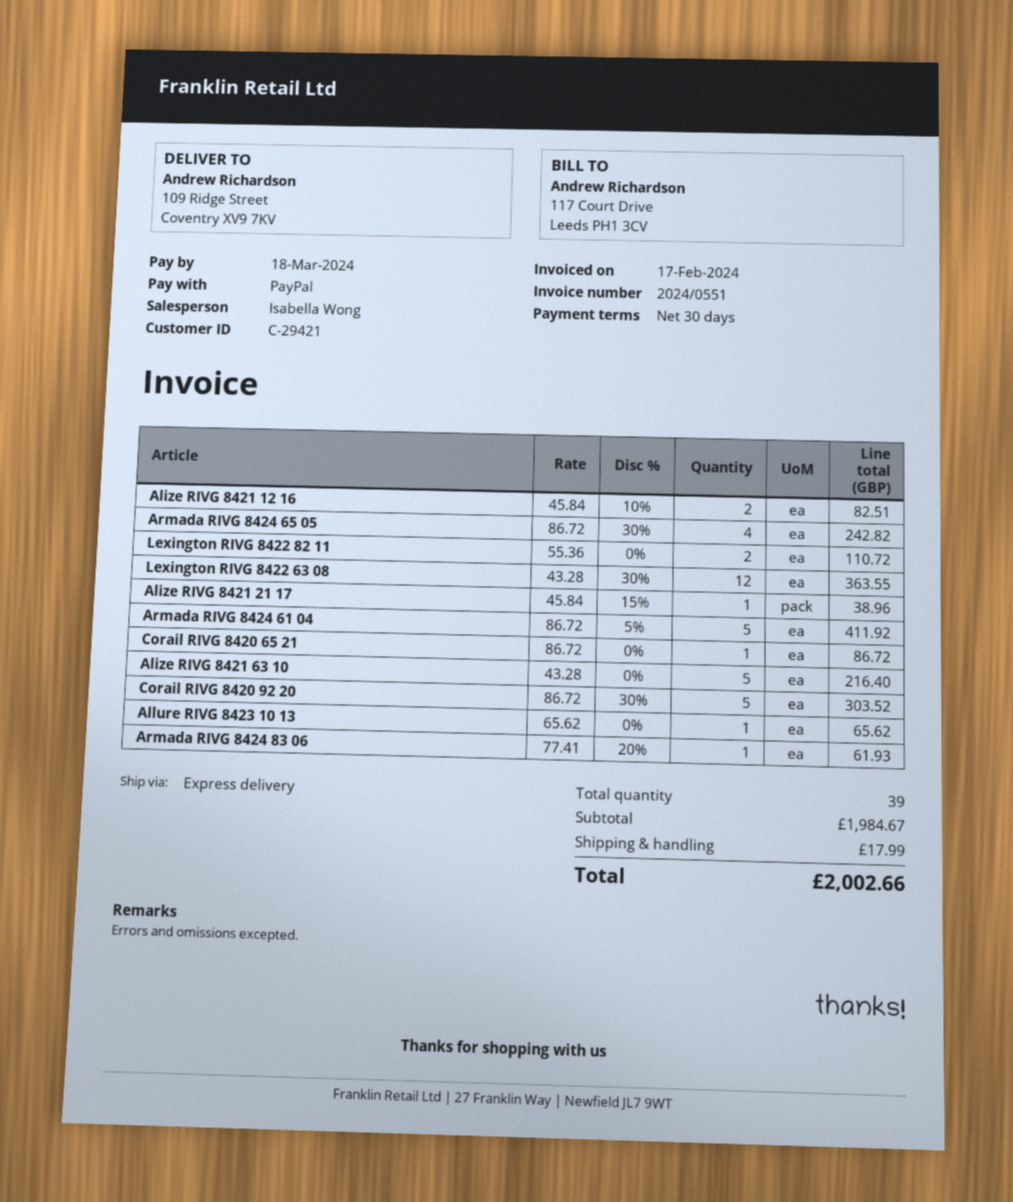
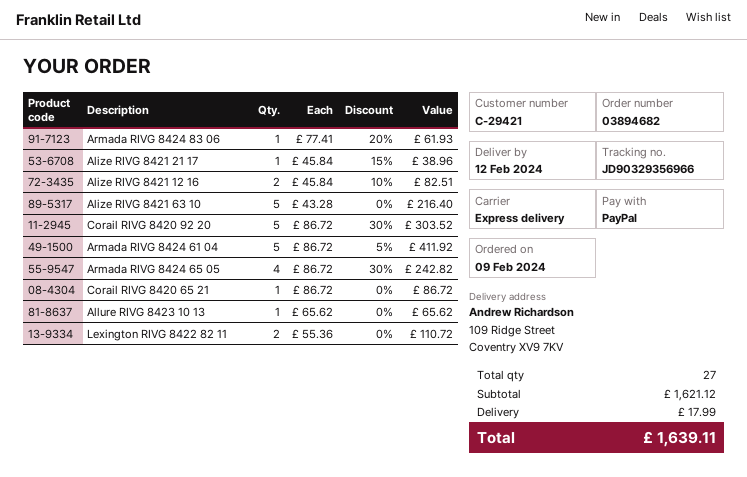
Lexington RIVG 8422 63 08: 12 x 43.28 - 30% = 363.55 -> none
total quantity: 39 -> 27
subtotal: 1984.67 -> 1621.12
total: 2002.66 -> 1639.11

